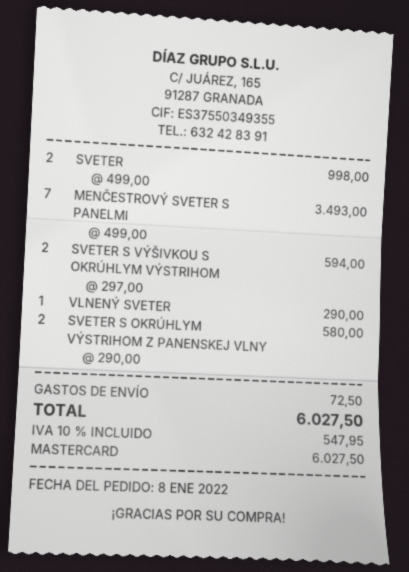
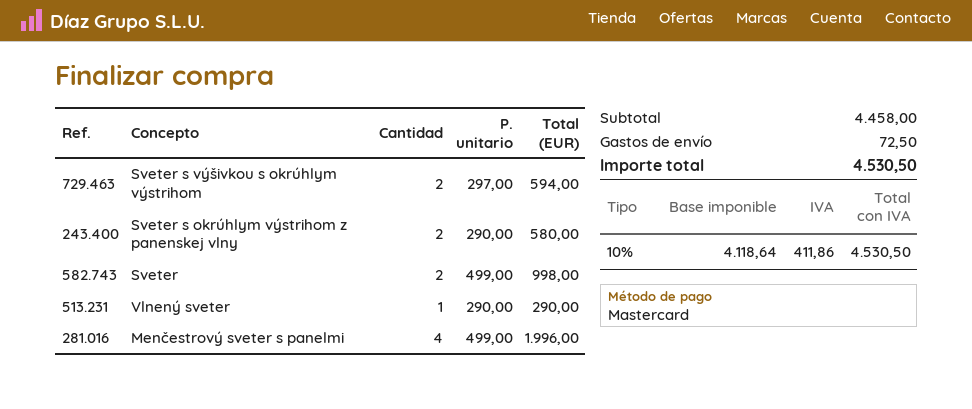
MENČESTROVÝ SVETER S PANELMI: 7 x 499.00 = 3493.00 -> 4 x 499.00 = 1996.00
tax: 10% = 547.95 -> 10% = 411.86
total: 6027.50 -> 4530.50

